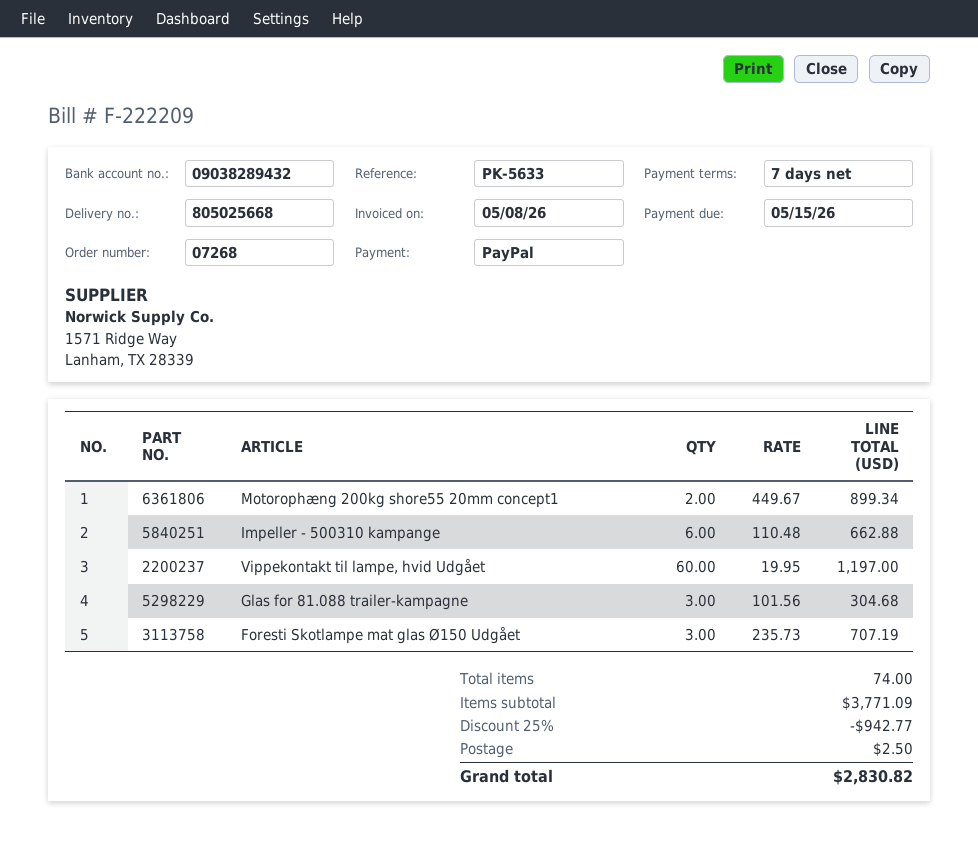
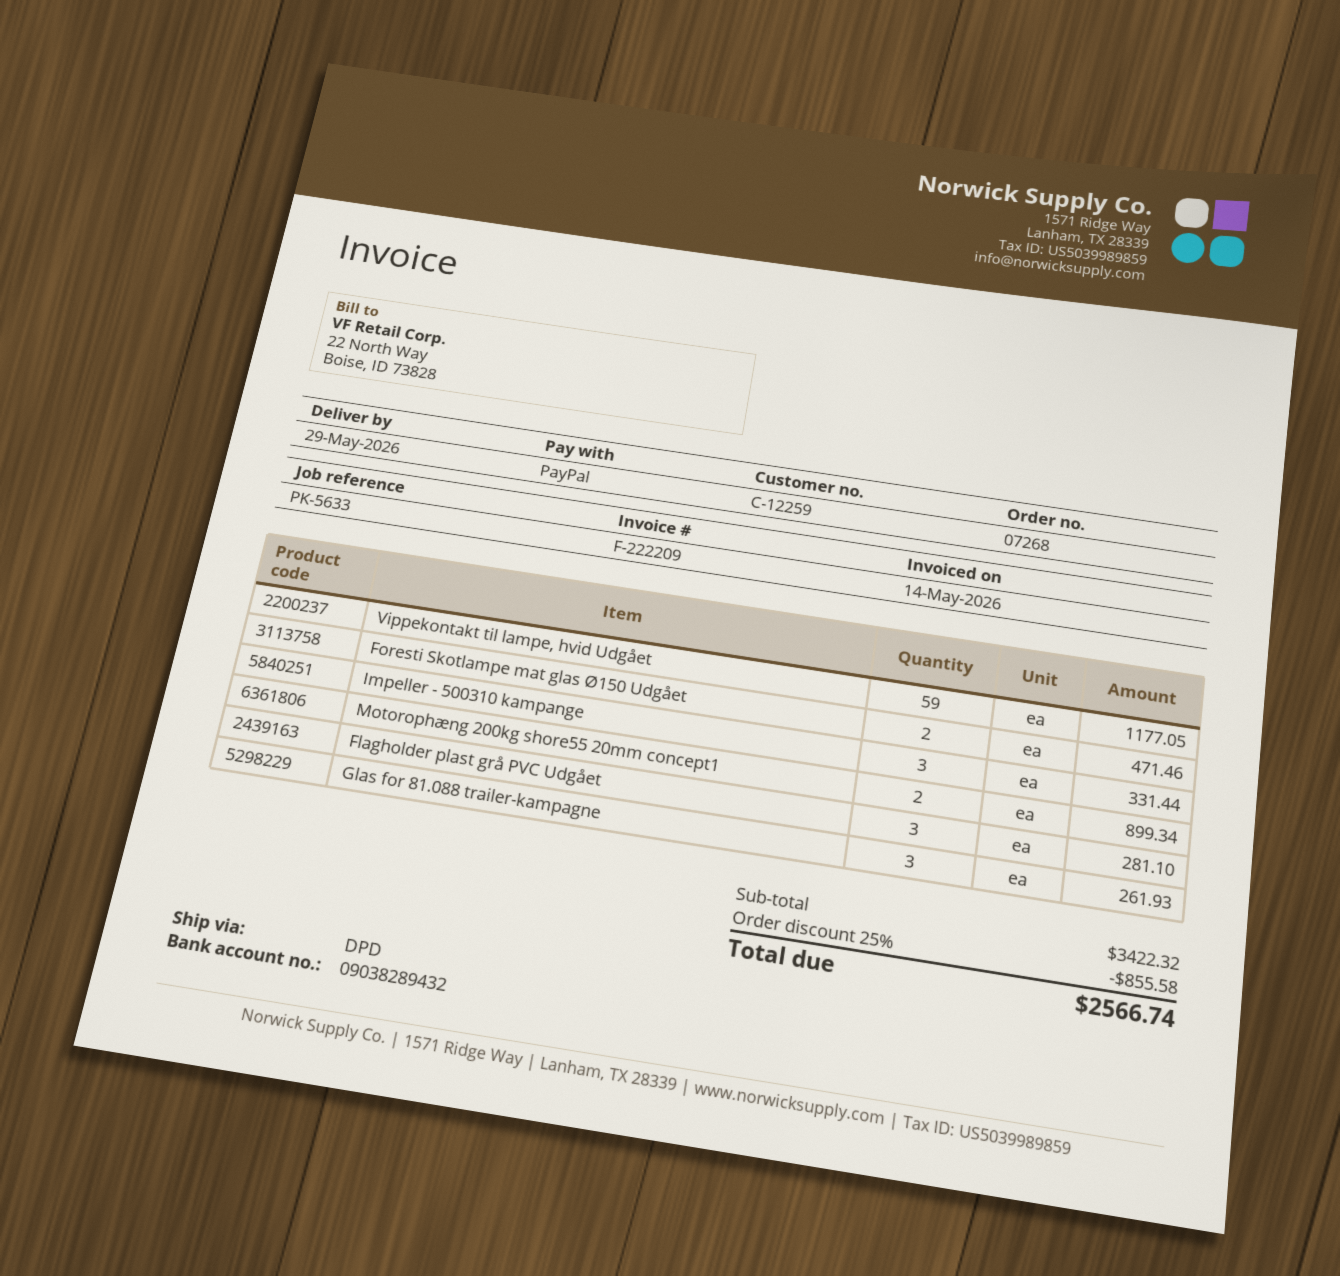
invoice date: 2026-05-08 -> 2026-05-14
Impeller - 500310 kampange: 6 for 662.88 -> 3 for 331.44
Vippekontakt til lampe, hvid Udgået: 60 for 1197.00 -> 59 for 1177.05
Glas for 81.088 trailer-kampagne: 3 for 304.68 -> 3 for 261.93
Foresti Skotlampe mat glas Ø150 Udgået: 3 for 707.19 -> 2 for 471.46
Flagholder plast grå PVC Udgået: none -> 3 for 281.10
subtotal: 3771.09 -> 3422.32
discount: 25% = 942.77 -> 25% = 855.58
shipping: 2.50 -> none
total: 2830.82 -> 2566.74

